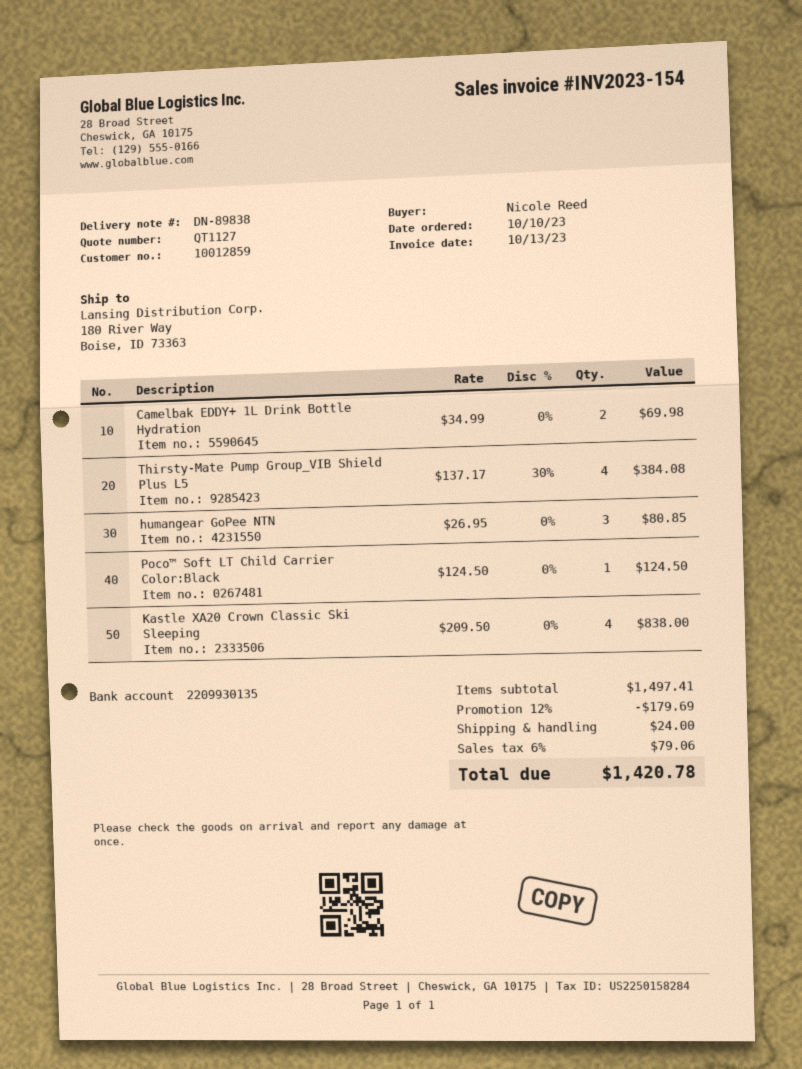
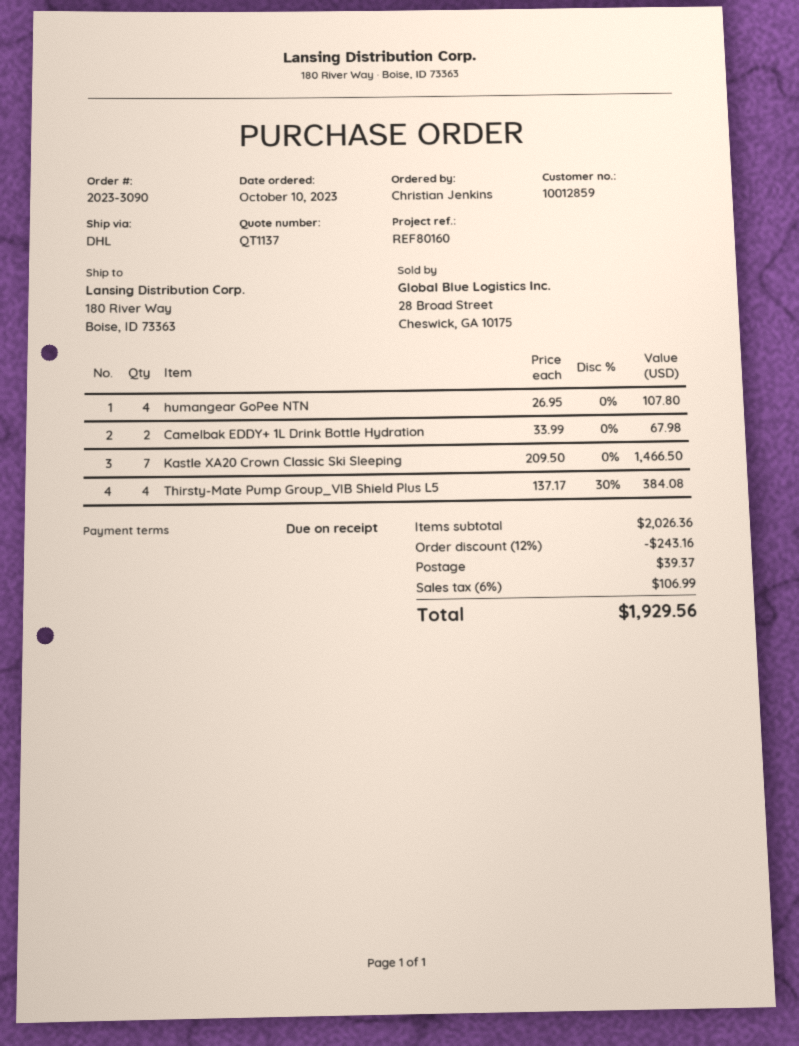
quote number: QT1127 -> QT1137
ordered by: Nicole Reed -> Christian Jenkins
Camelbak EDDY+ 1L Drink Bottle Hydration: 2 x 34.99 = 69.98 -> 2 x 33.99 = 67.98
humangear GoPee NTN: 3 x 26.95 = 80.85 -> 4 x 26.95 = 107.80
Poco™ Soft LT Child Carrier Color:Black: 1 x 124.50 = 124.50 -> none
Kastle XA20 Crown Classic Ski Sleeping: 4 x 209.50 = 838.00 -> 7 x 209.50 = 1466.50
subtotal: 1497.41 -> 2026.36
discount: 12% = 179.69 -> 12% = 243.16
shipping: 24.00 -> 39.37
tax: 6% = 79.06 -> 6% = 106.99
total: 1420.78 -> 1929.56

